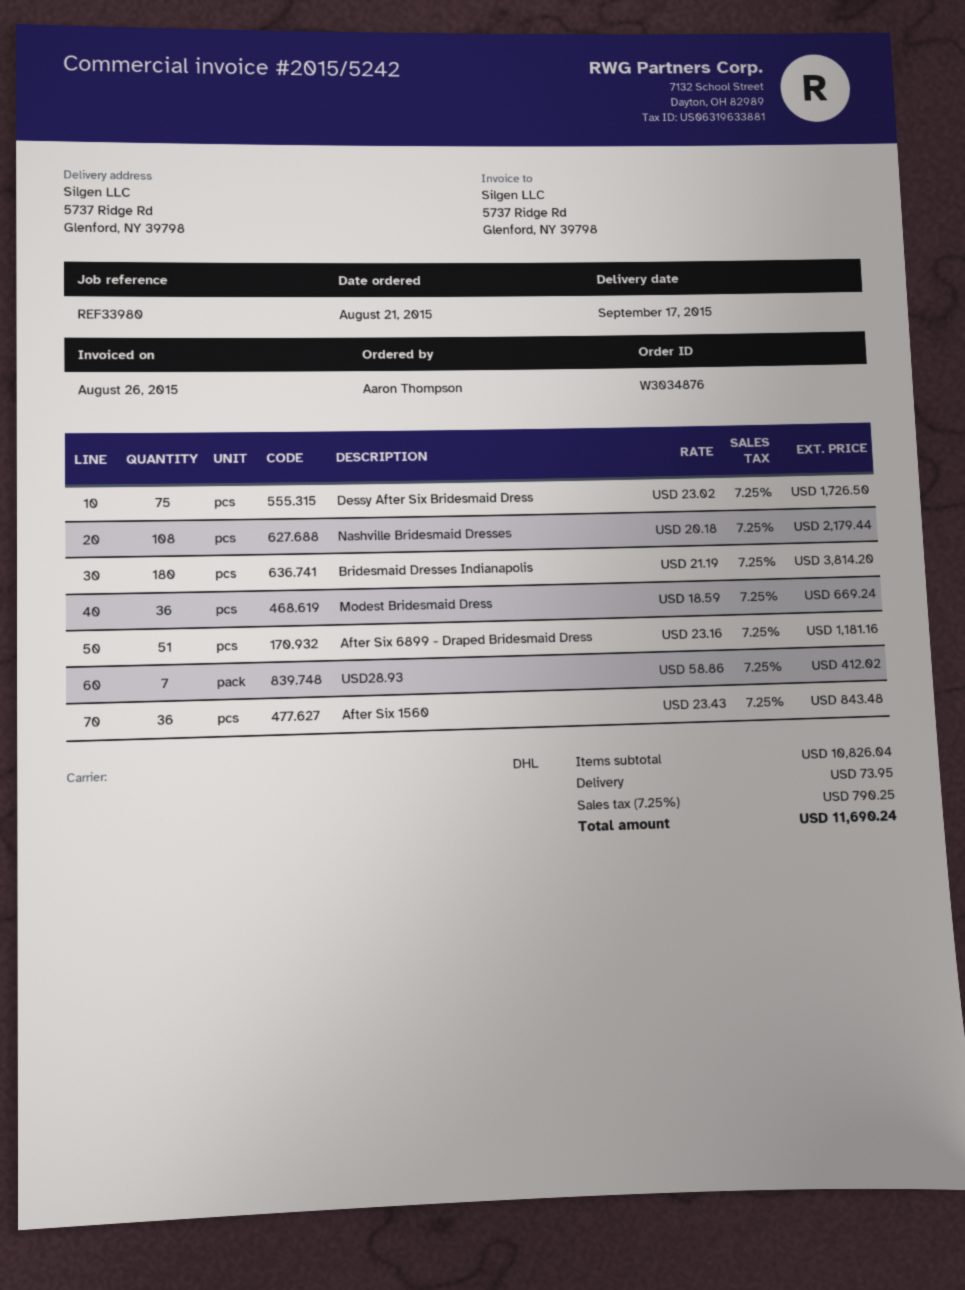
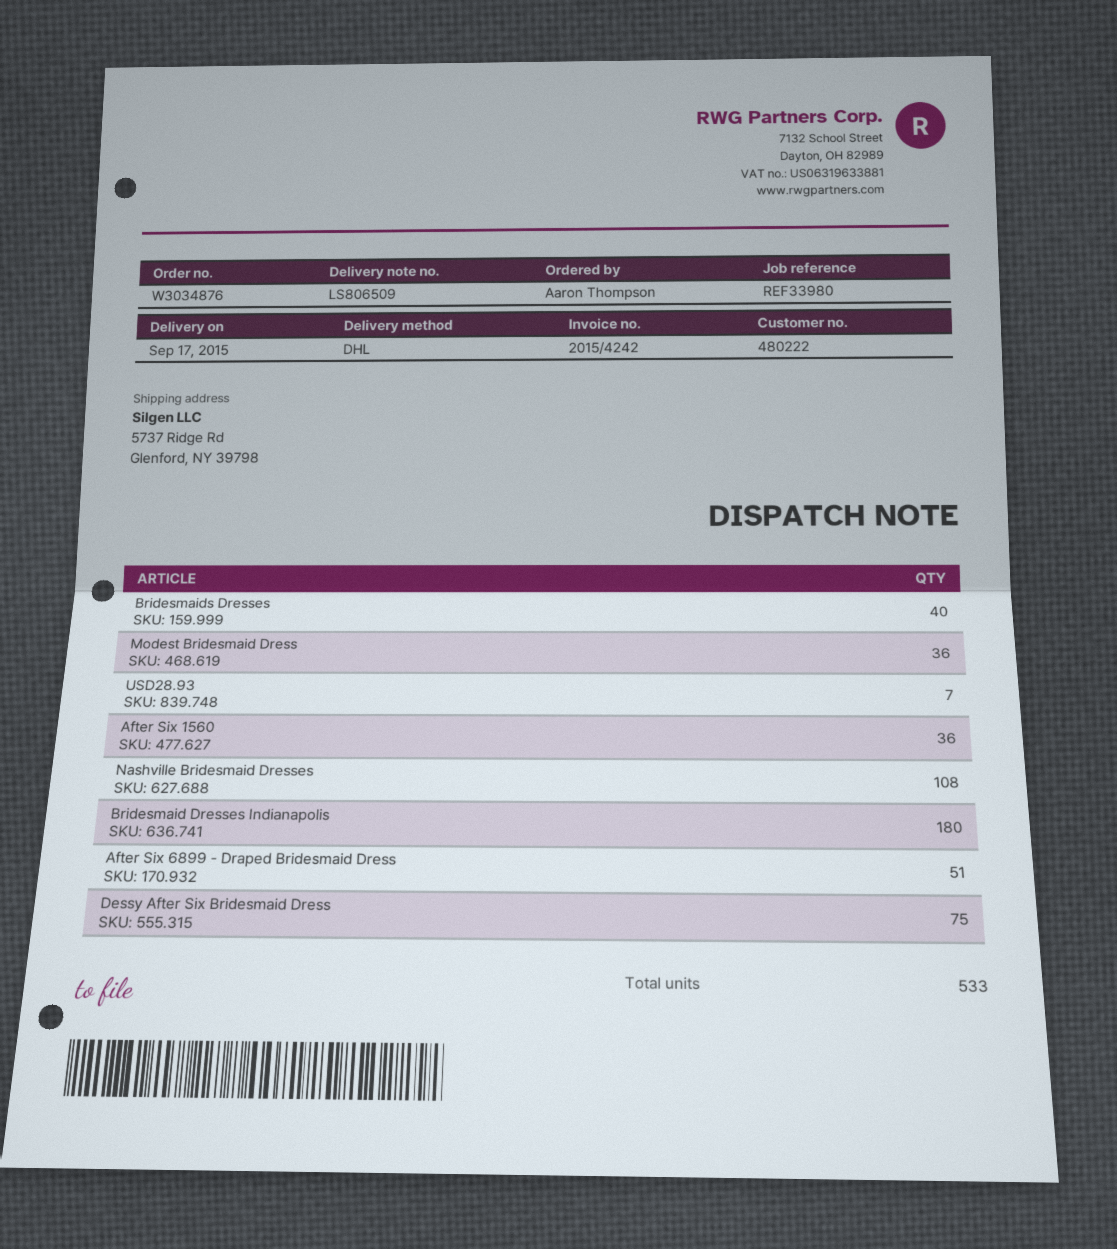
invoice number: 2015/5242 -> 2015/4242
Bridesmaids Dresses: none -> 40

